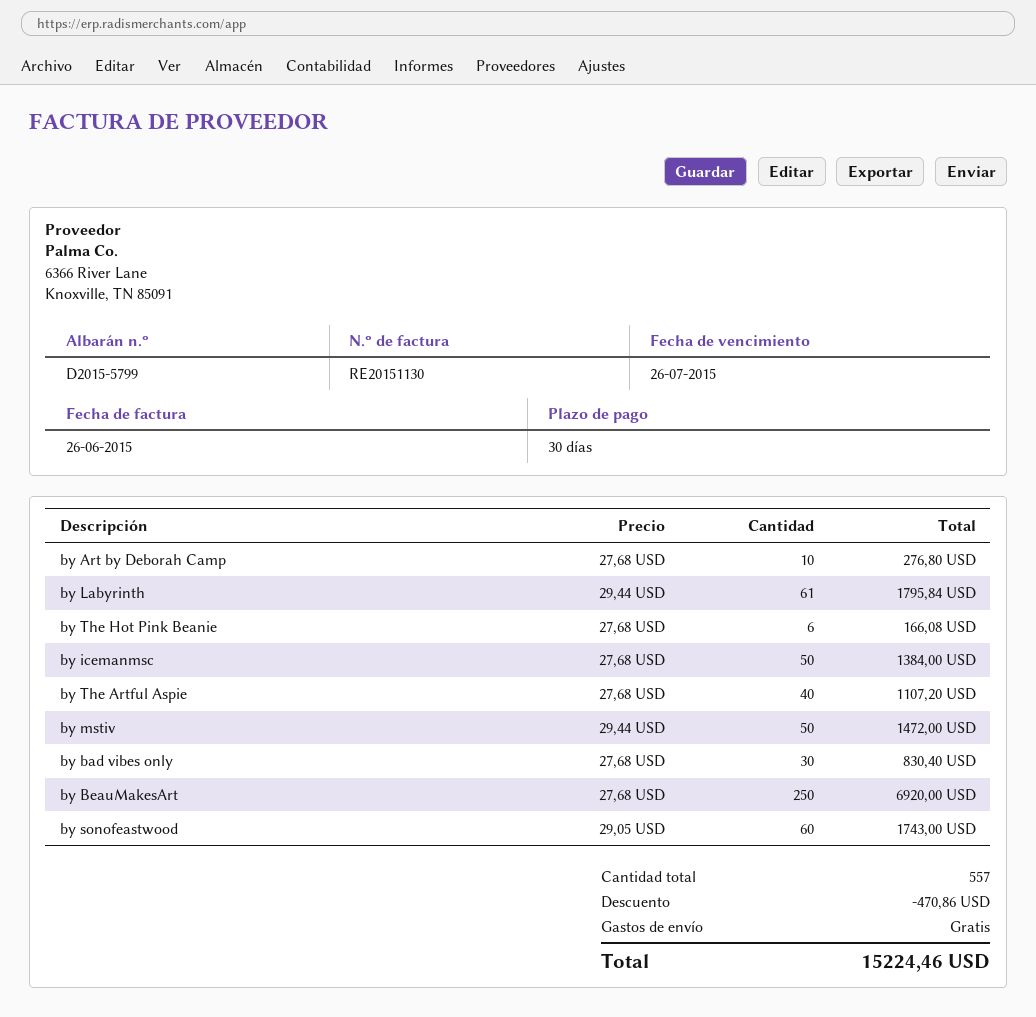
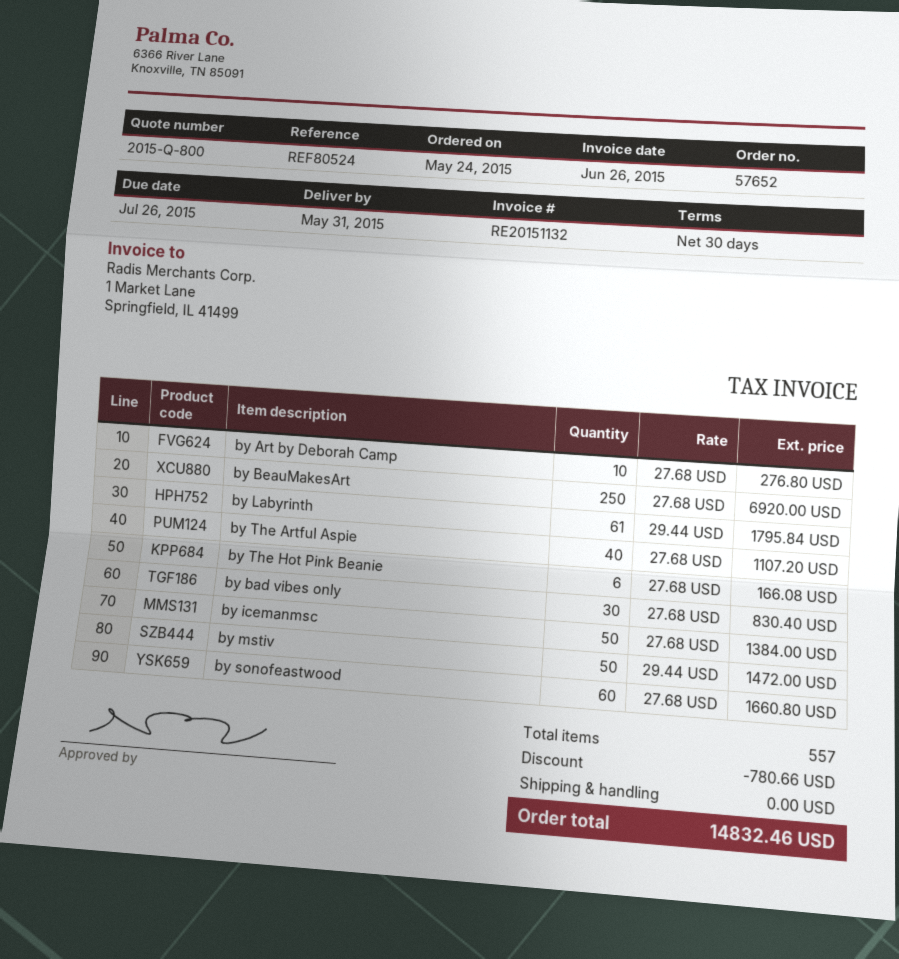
invoice number: RE20151130 -> RE20151132
by sonofeastwood: 60 x 29.05 = 1743.00 -> 60 x 27.68 = 1660.80
discount: 470.86 -> 780.66
total: 15224.46 -> 14832.46

